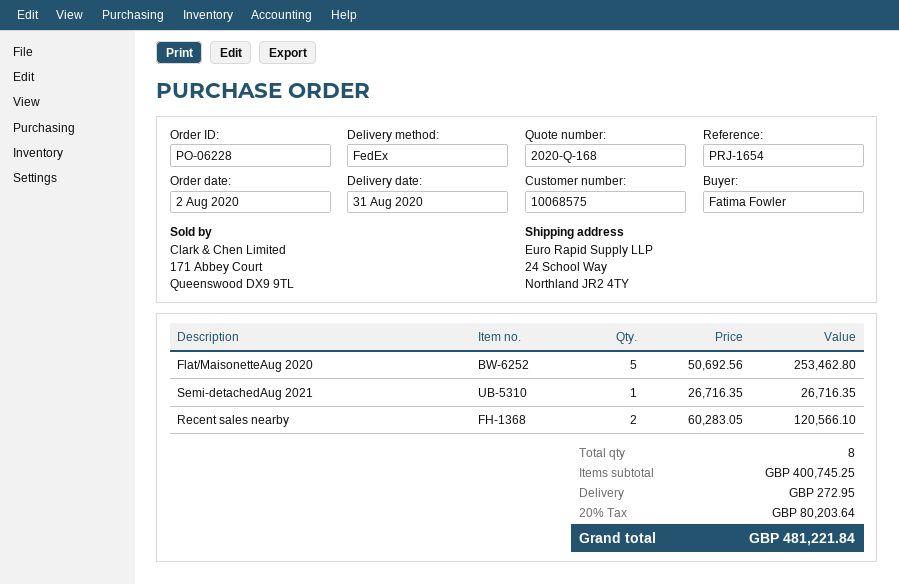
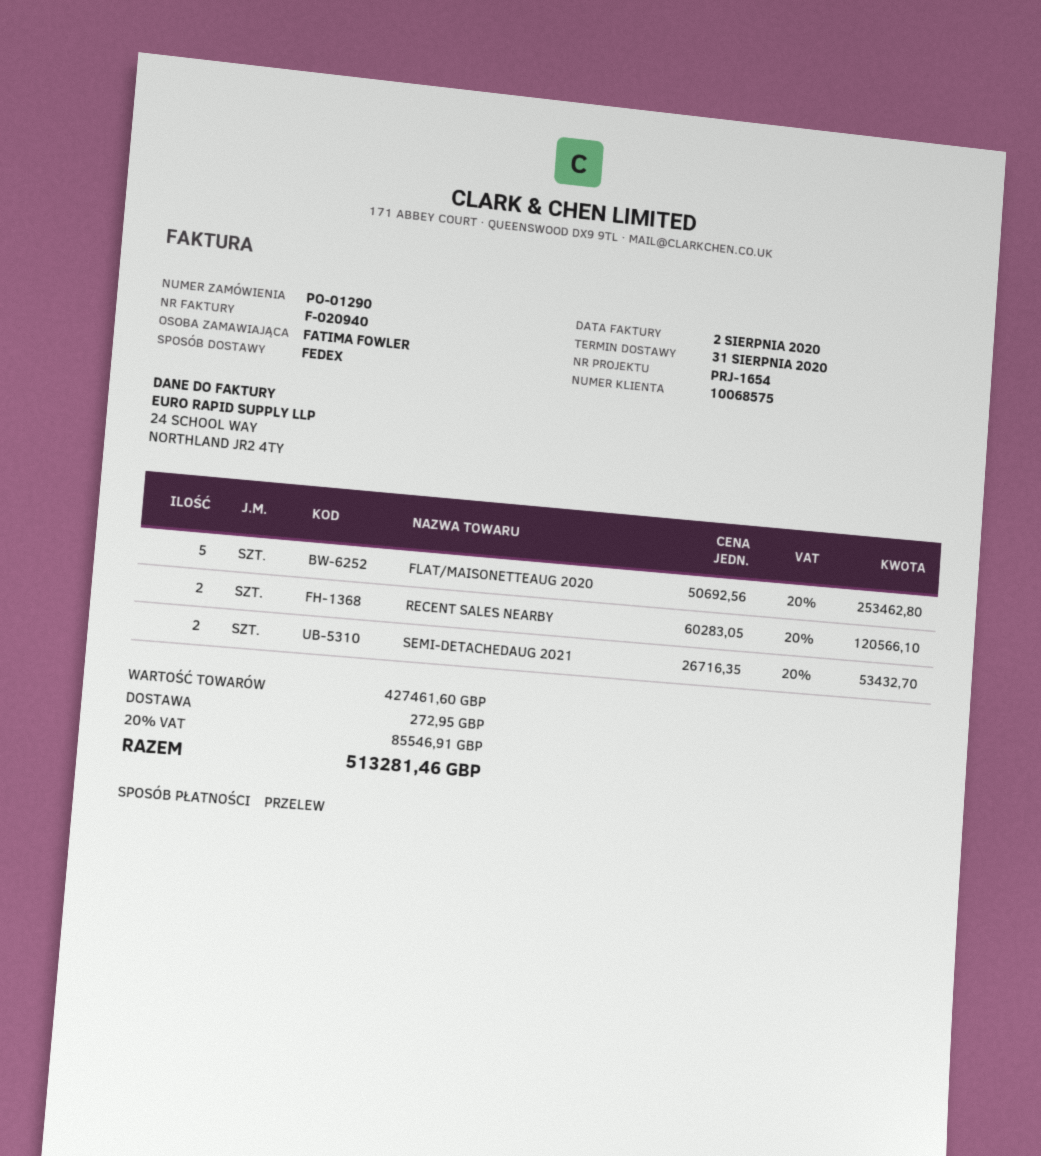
order number: PO-06228 -> PO-01290
Semi-detachedAug 2021: 1 x 26716.35 = 26716.35 -> 2 x 26716.35 = 53432.70
subtotal: 400745.25 -> 427461.60
tax: 20% = 80203.64 -> 20% = 85546.91
total: 481221.84 -> 513281.46

